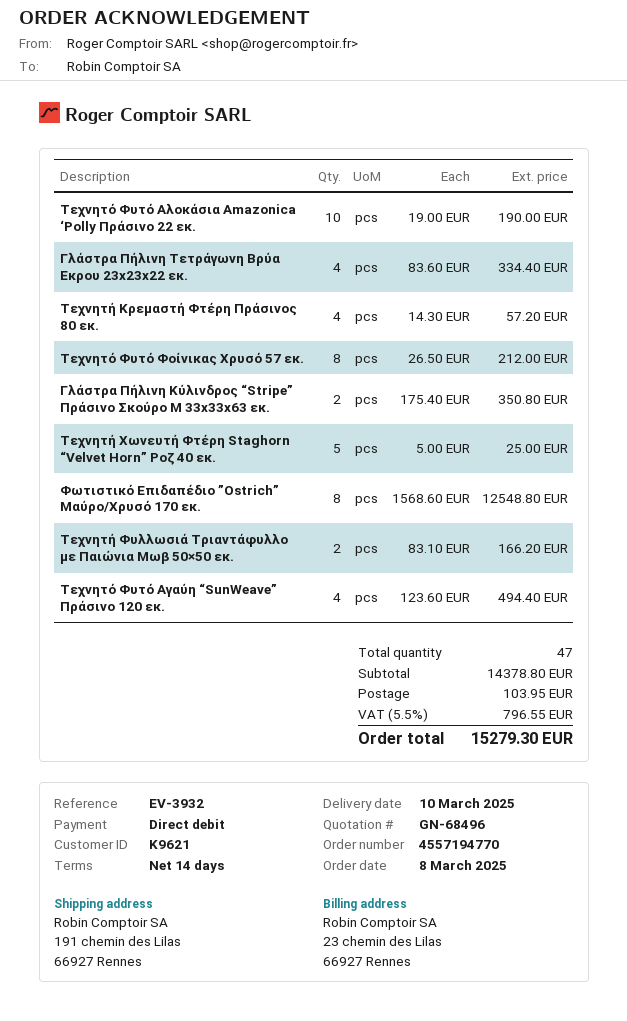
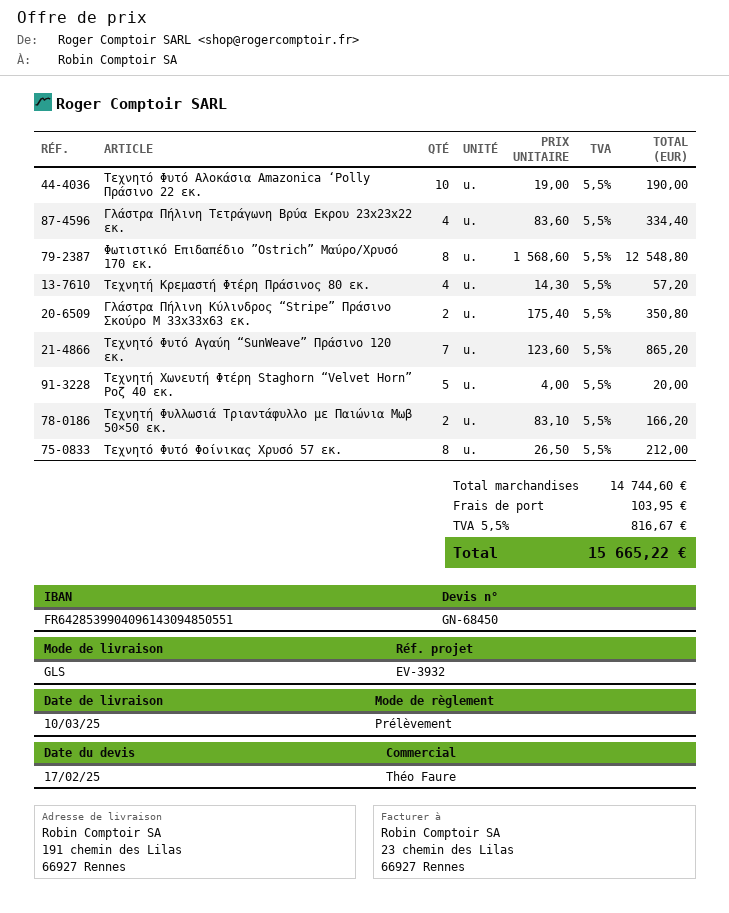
quote number: GN-68496 -> GN-68450
Τεχνητή Χωνευτή Φτέρη Staghorn “Velvet Horn” Ροζ 40 εκ.: 5 x 5.00 = 25.00 -> 5 x 4.00 = 20.00
Τεχνητό Φυτό Αγαύη “SunWeave” Πράσινο 120 εκ.: 4 x 123.60 = 494.40 -> 7 x 123.60 = 865.20
subtotal: 14378.80 -> 14744.60
tax: 5.5% = 796.55 -> 5.5% = 816.67
total: 15279.30 -> 15665.22

